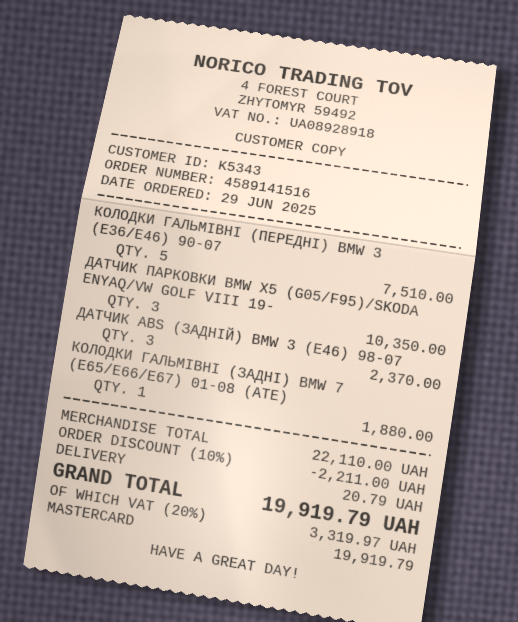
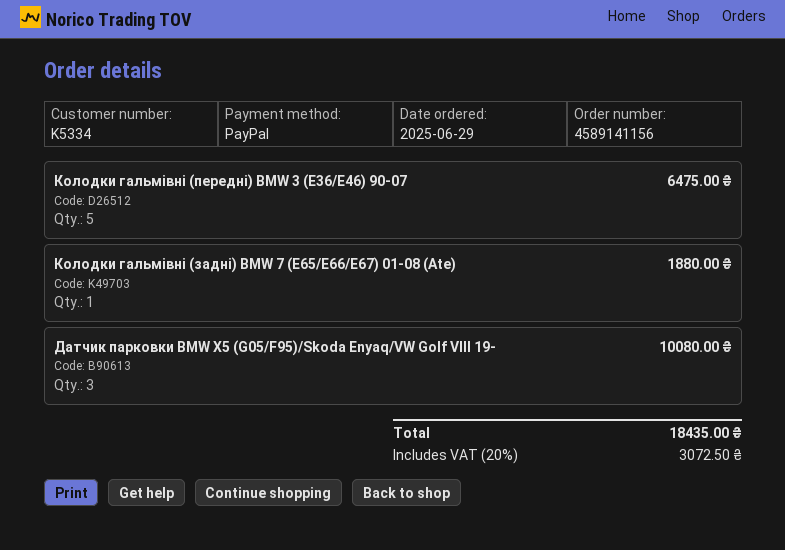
order number: 4589141516 -> 4589141156
customer number: K5343 -> K5334
payment method: Mastercard -> PayPal
КОЛОДКИ ГАЛЬМІВНІ (ПЕРЕДНІ) BMW 3 (E36/E46) 90-07: 5 for 7510.00 -> 5 for 6475.00
ДАТЧИК ПАРКОВКИ BMW X5 (G05/F95)/SKODA ENYAQ/VW GOLF VIII 19-: 3 for 10350.00 -> 3 for 10080.00
ДАТЧИК ABS (ЗАДНІЙ) BMW 3 (E46) 98-07: 3 for 2370.00 -> none
discount: 10% = 2211.00 -> none
shipping: 20.79 -> none
tax: 20% = 3319.97 -> 20% = 3072.50
total: 19919.79 -> 18435.00

